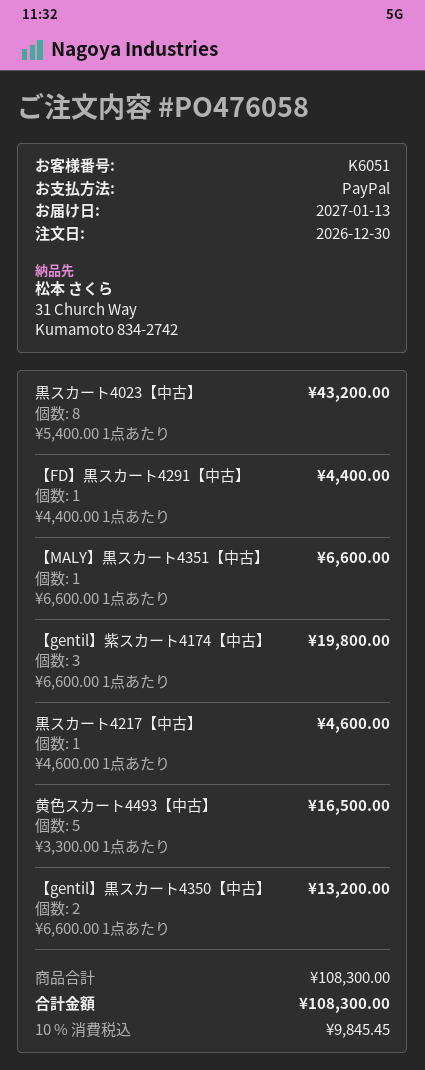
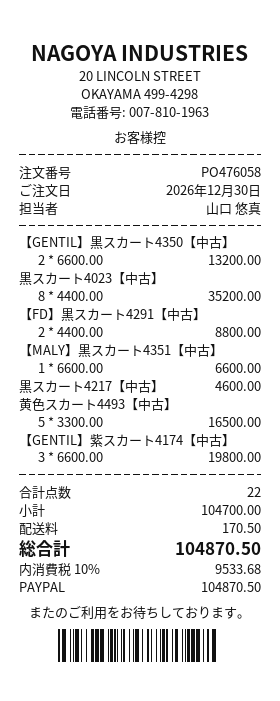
黒スカート4023【中古】: 8 x 5400.00 = 43200.00 -> 8 x 4400.00 = 35200.00
【FD】黒スカート4291【中古】: 1 x 4400.00 = 4400.00 -> 2 x 4400.00 = 8800.00
subtotal: 108300.00 -> 104700.00
shipping: none -> 170.50
tax: 10% = 9845.45 -> 10% = 9533.68
total: 108300.00 -> 104870.50

